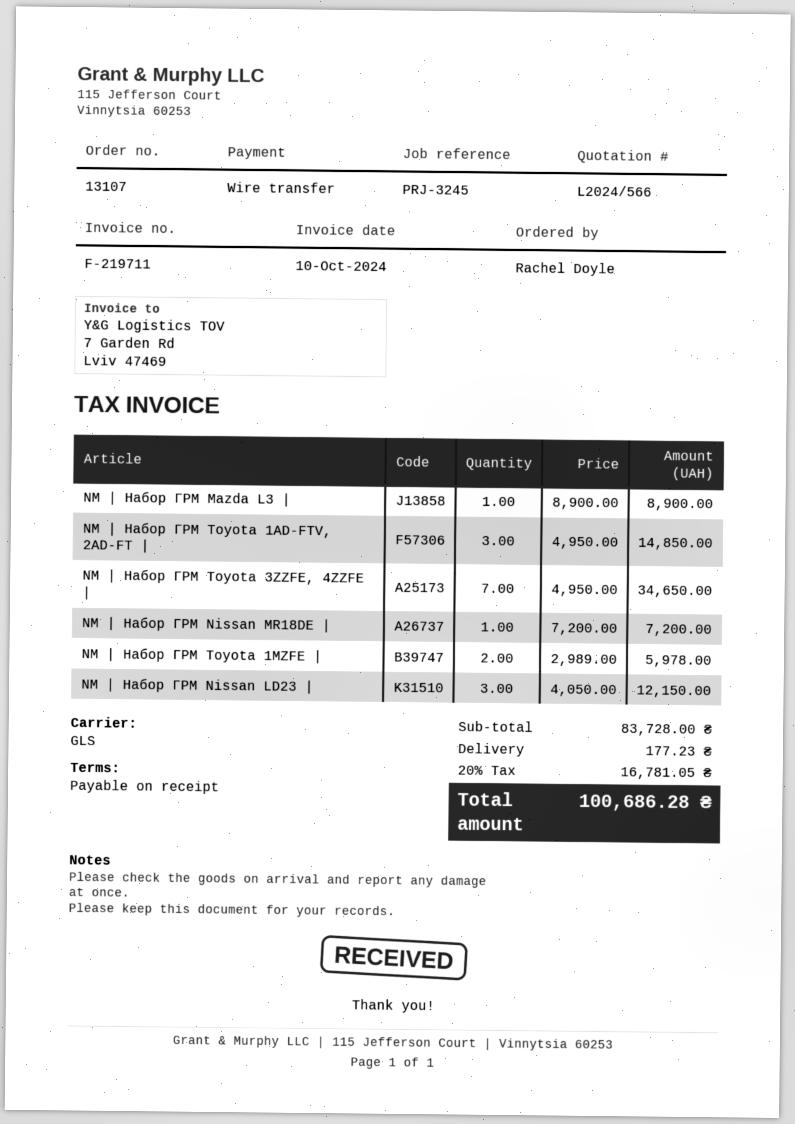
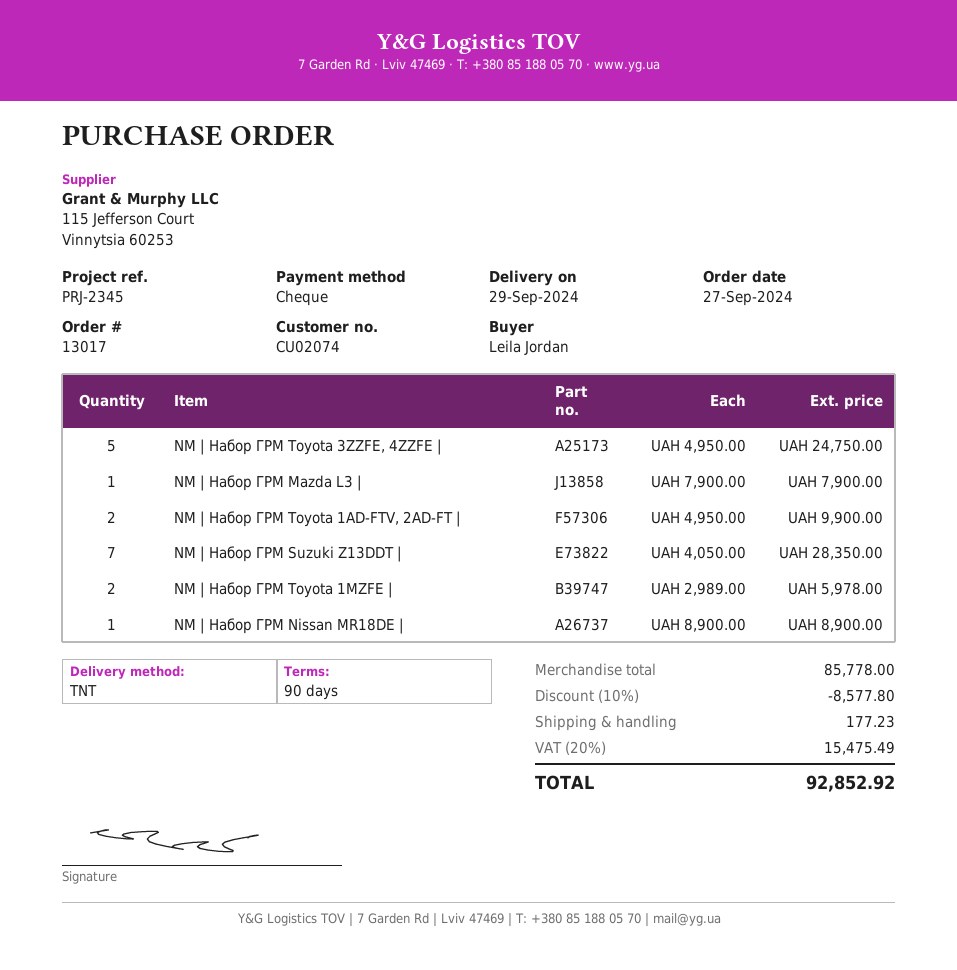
order number: 13107 -> 13017
payment terms: on receipt -> 90 days
reference: PRJ-3245 -> PRJ-2345
ordered by: Rachel Doyle -> Leila Jordan
payment method: bank transfer -> cheque
shipping method: GLS -> TNT
NM | Набор ГРМ Mazda L3 |: 1 x 8900.00 = 8900.00 -> 1 x 7900.00 = 7900.00
NM | Набор ГРМ Toyota 1AD-FTV, 2AD-FT |: 3 x 4950.00 = 14850.00 -> 2 x 4950.00 = 9900.00
NM | Набор ГРМ Toyota 3ZZFE, 4ZZFE |: 7 x 4950.00 = 34650.00 -> 5 x 4950.00 = 24750.00
NM | Набор ГРМ Nissan MR18DE |: 1 x 7200.00 = 7200.00 -> 1 x 8900.00 = 8900.00
NM | Набор ГРМ Nissan LD23 |: 3 x 4050.00 = 12150.00 -> none
NM | Набор ГРМ Suzuki Z13DDT |: none -> 7 x 4050.00 = 28350.00
subtotal: 83728.00 -> 85778.00
discount: none -> 10% = 8577.80
tax: 20% = 16781.05 -> 20% = 15475.49
total: 100686.28 -> 92852.92

